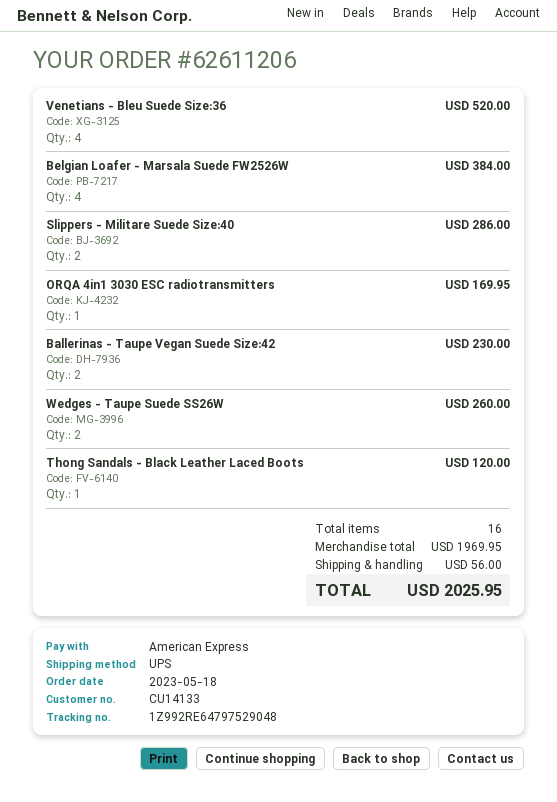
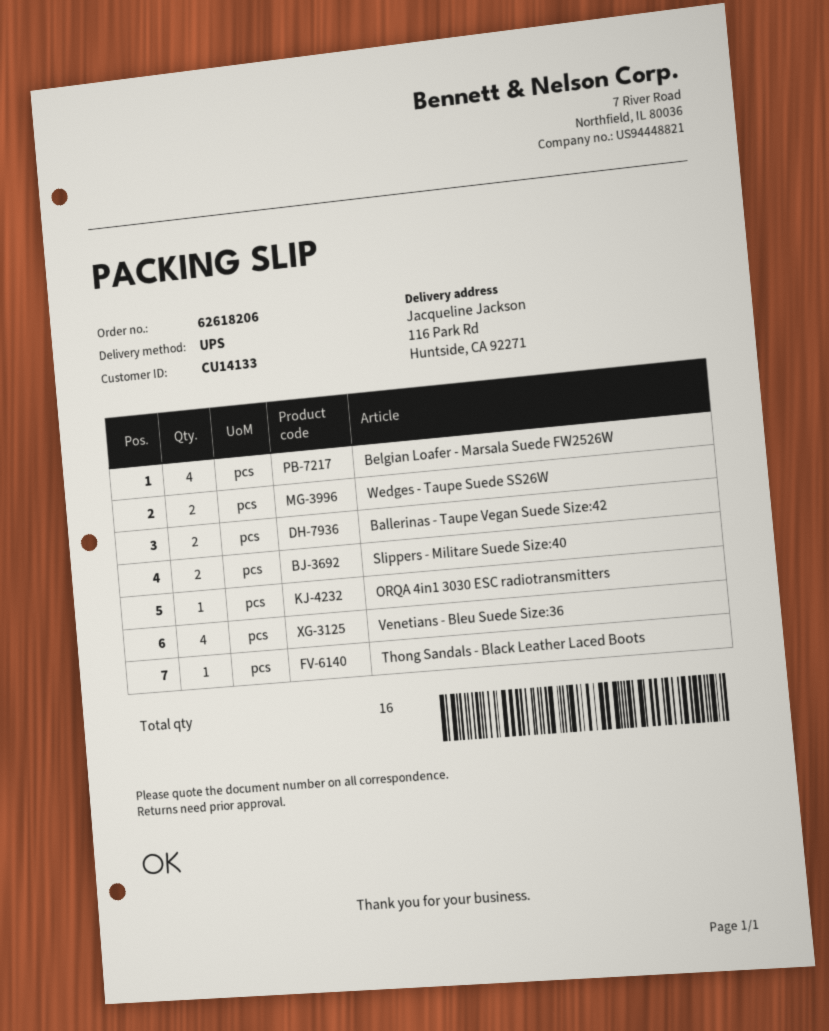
order number: 62611206 -> 62618206

